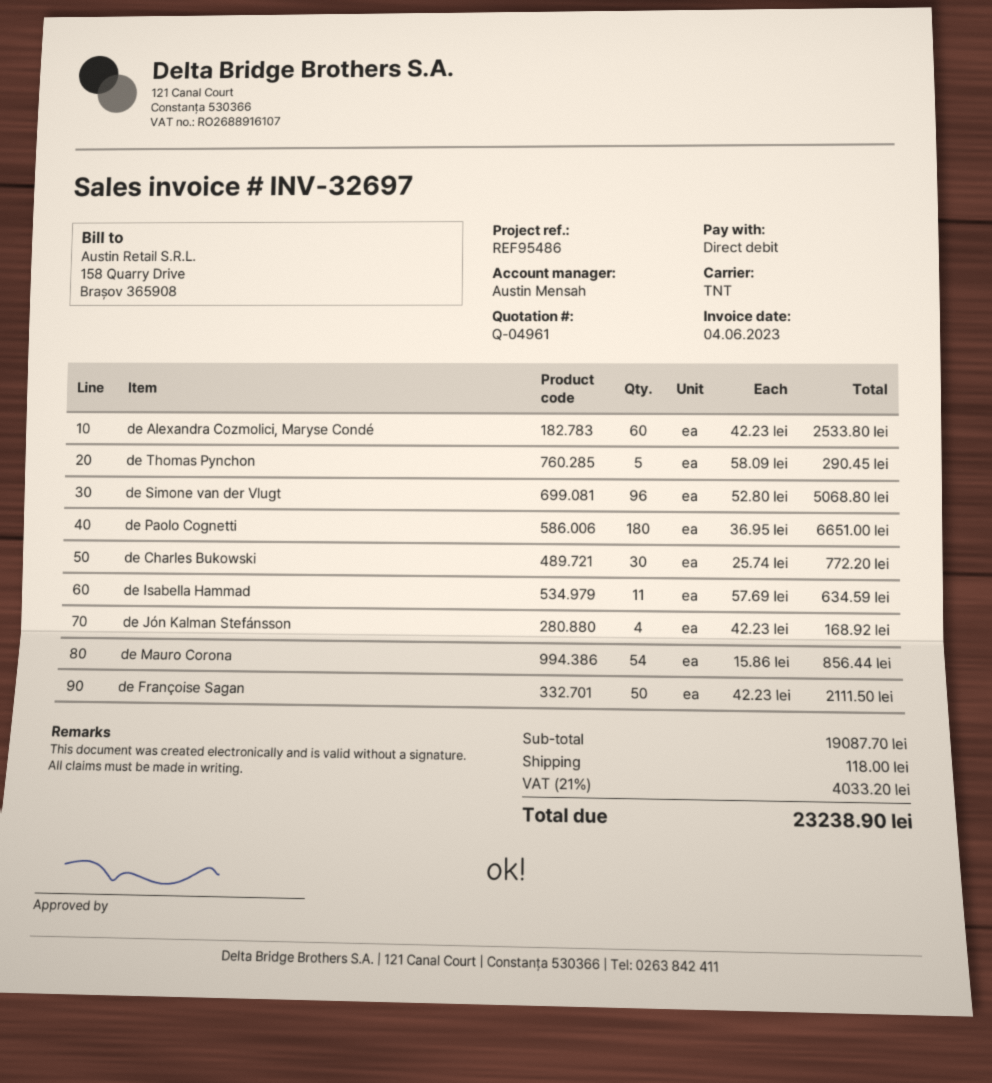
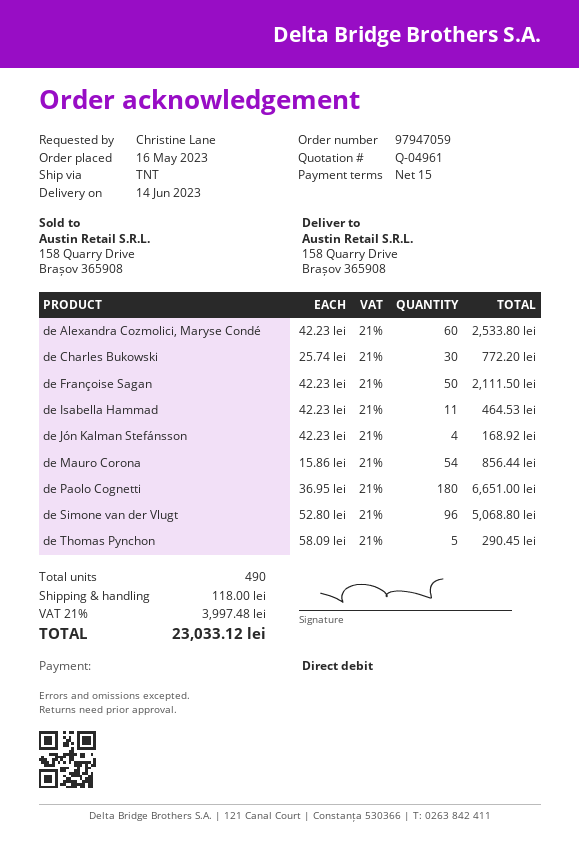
de Isabella Hammad: 11 x 57.69 = 634.59 -> 11 x 42.23 = 464.53
tax: 21% = 4033.20 -> 21% = 3997.48
total: 23238.90 -> 23033.12

